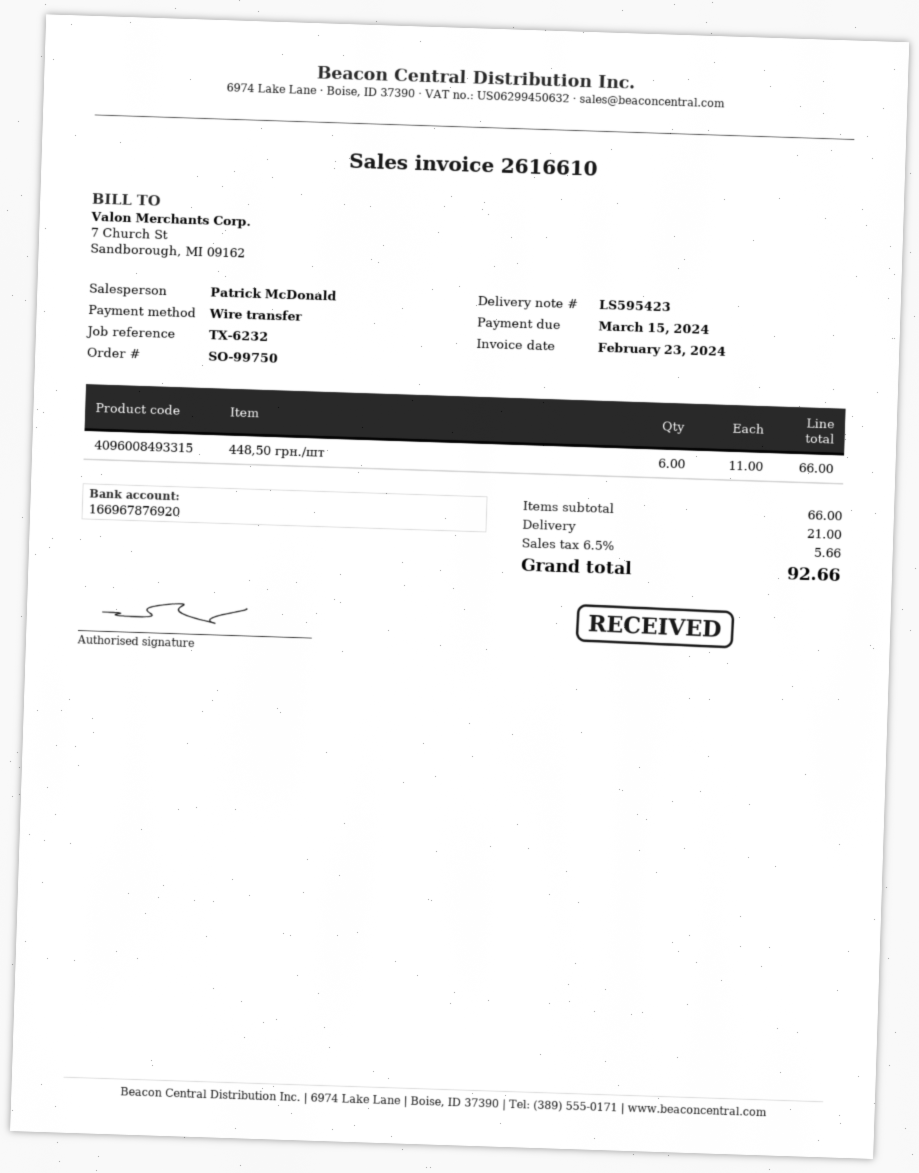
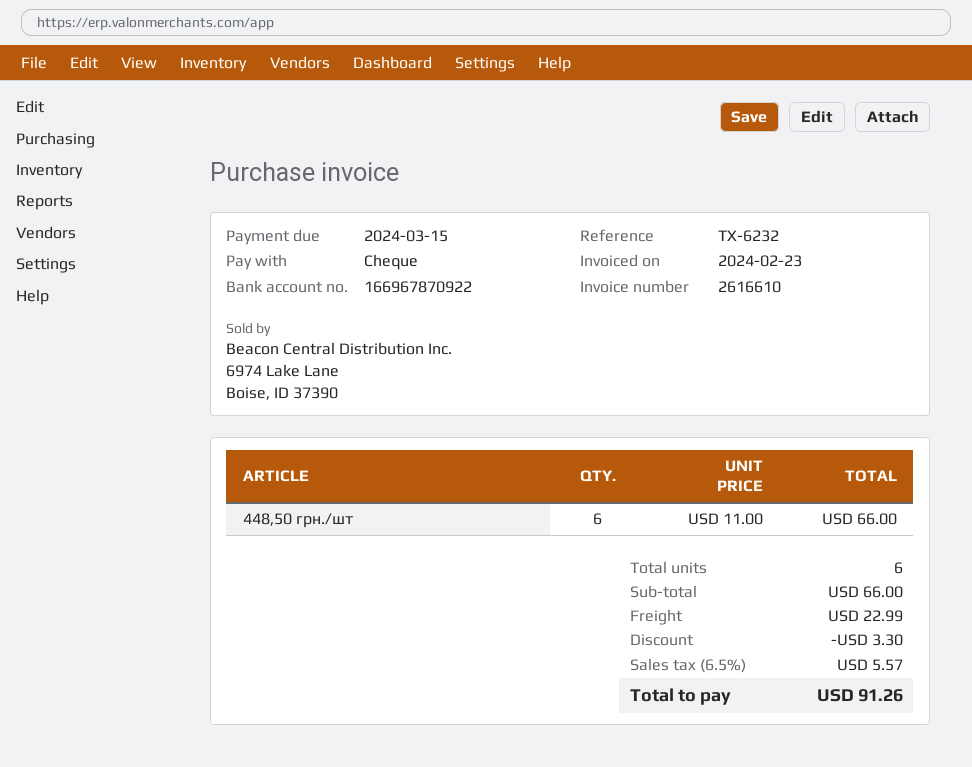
payment method: bank transfer -> cheque
bank account: 166967876920 -> 166967870922
discount: none -> 3.30
shipping: 21.00 -> 22.99
tax: 6.5% = 5.66 -> 6.5% = 5.57
total: 92.66 -> 91.26

